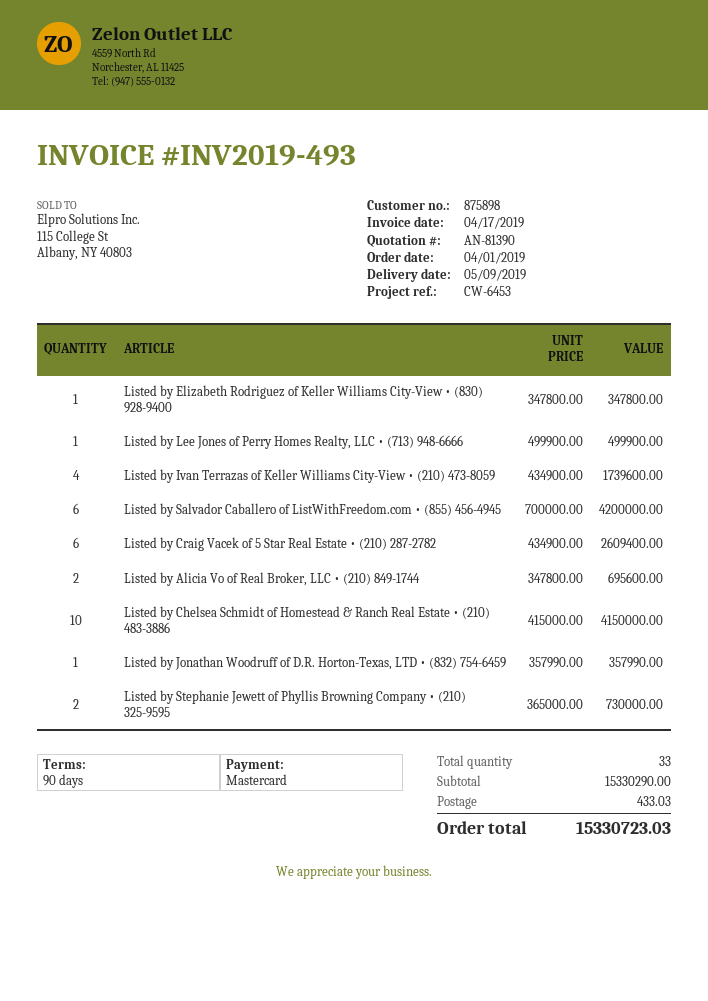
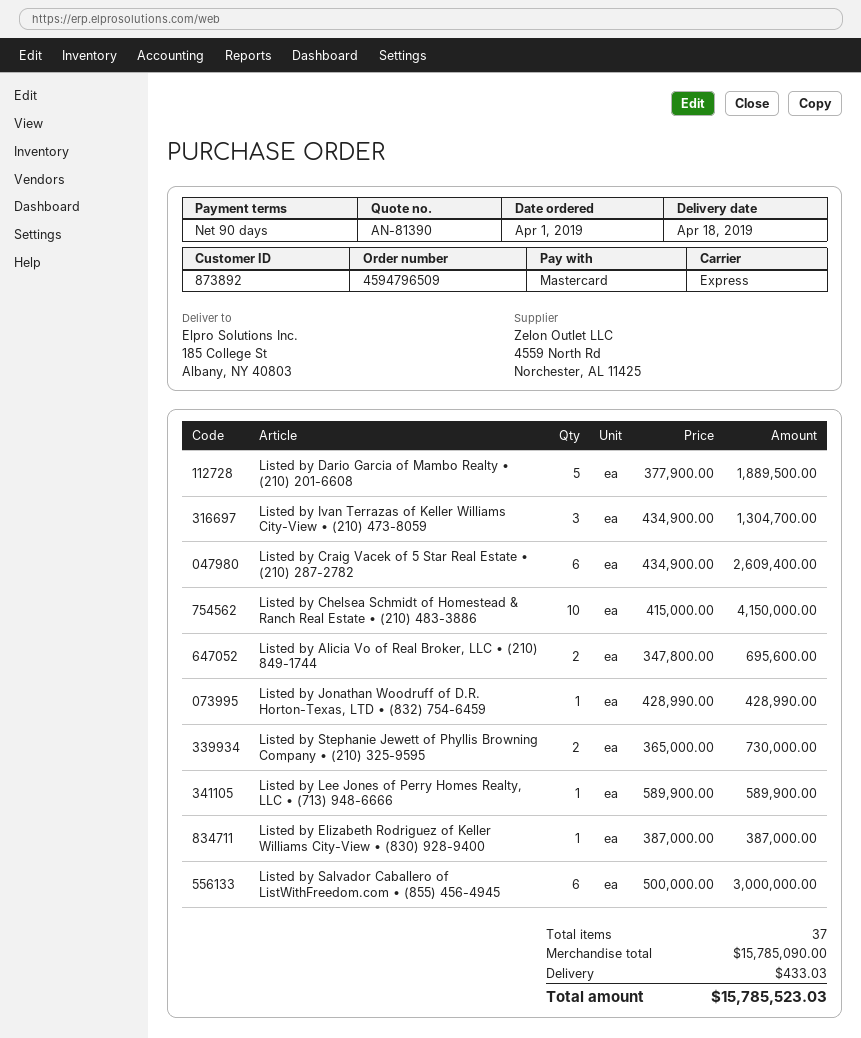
delivery date: 2019-05-09 -> 2019-04-18
customer number: 875898 -> 873892
Listed by Elizabeth Rodriguez of Keller Williams City-View • (830) 928-9400: 1 x 347800.00 = 347800.00 -> 1 x 387000.00 = 387000.00
Listed by Lee Jones of Perry Homes Realty, LLC • (713) 948-6666: 1 x 499900.00 = 499900.00 -> 1 x 589900.00 = 589900.00
Listed by Ivan Terrazas of Keller Williams City-View • (210) 473-8059: 4 x 434900.00 = 1739600.00 -> 3 x 434900.00 = 1304700.00
Listed by Salvador Caballero of ListWithFreedom.com • (855) 456-4945: 6 x 700000.00 = 4200000.00 -> 6 x 500000.00 = 3000000.00
Listed by Jonathan Woodruff of D.R. Horton-Texas, LTD • (832) 754-6459: 1 x 357990.00 = 357990.00 -> 1 x 428990.00 = 428990.00
Listed by Dario Garcia of Mambo Realty • (210) 201-6608: none -> 5 x 377900.00 = 1889500.00
total quantity: 33 -> 37
subtotal: 15330290.00 -> 15785090.00
total: 15330723.03 -> 15785523.03

